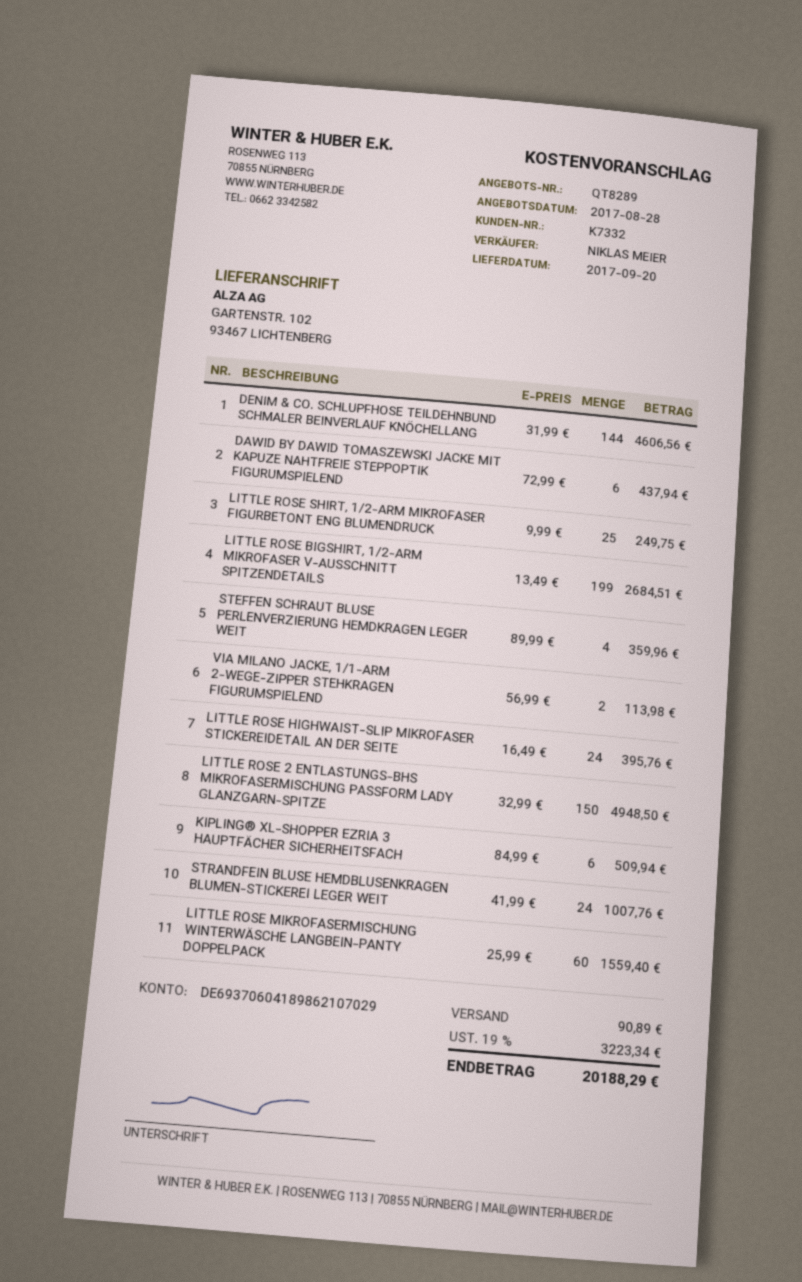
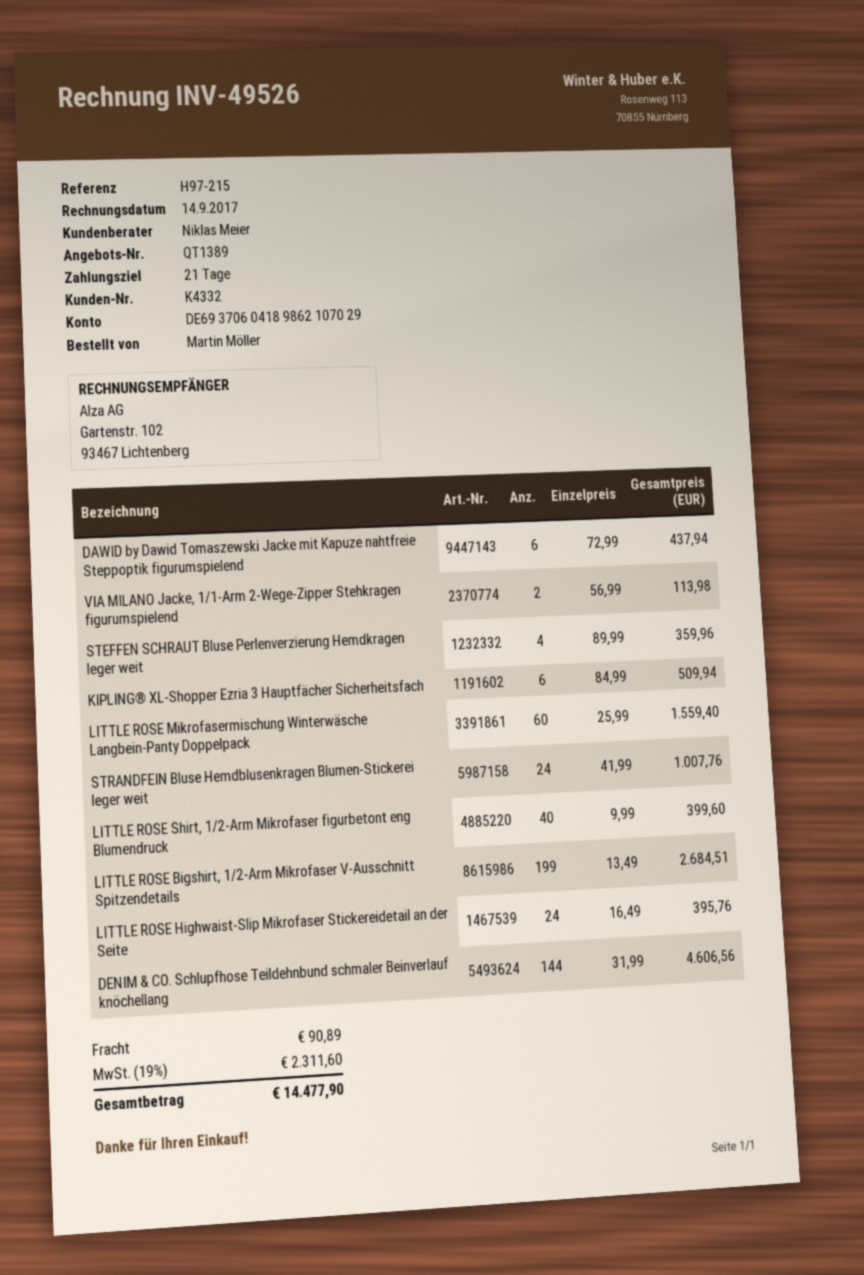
quote number: QT8289 -> QT1389
customer number: K7332 -> K4332
LITTLE ROSE SHIRT, 1/2-ARM MIKROFASER FIGURBETONT ENG BLUMENDRUCK: 25 x 9.99 = 249.75 -> 40 x 9.99 = 399.60
LITTLE ROSE 2 ENTLASTUNGS-BHS MIKROFASERMISCHUNG PASSFORM LADY GLANZGARN-SPITZE: 150 x 32.99 = 4948.50 -> none
tax: 19% = 3223.34 -> 19% = 2311.60
total: 20188.29 -> 14477.90

